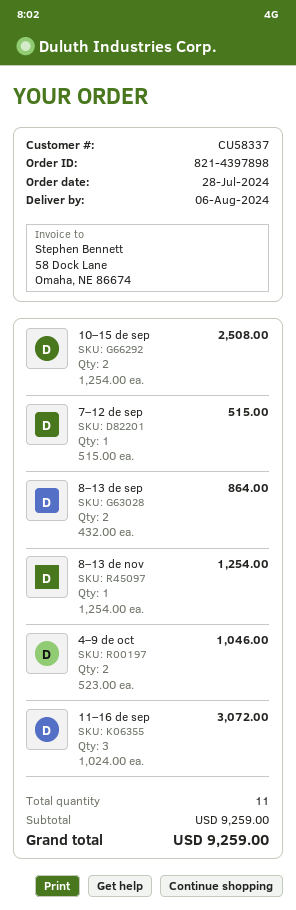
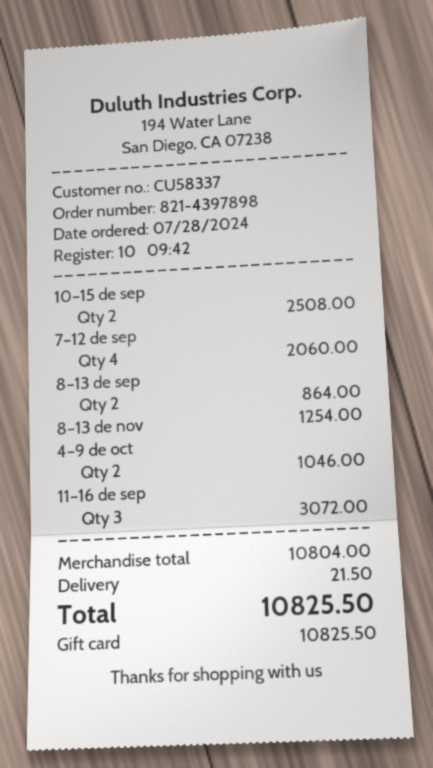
7–12 de sep: 1 for 515.00 -> 4 for 2060.00
subtotal: 9259.00 -> 10804.00
shipping: none -> 21.50
total: 9259.00 -> 10825.50

